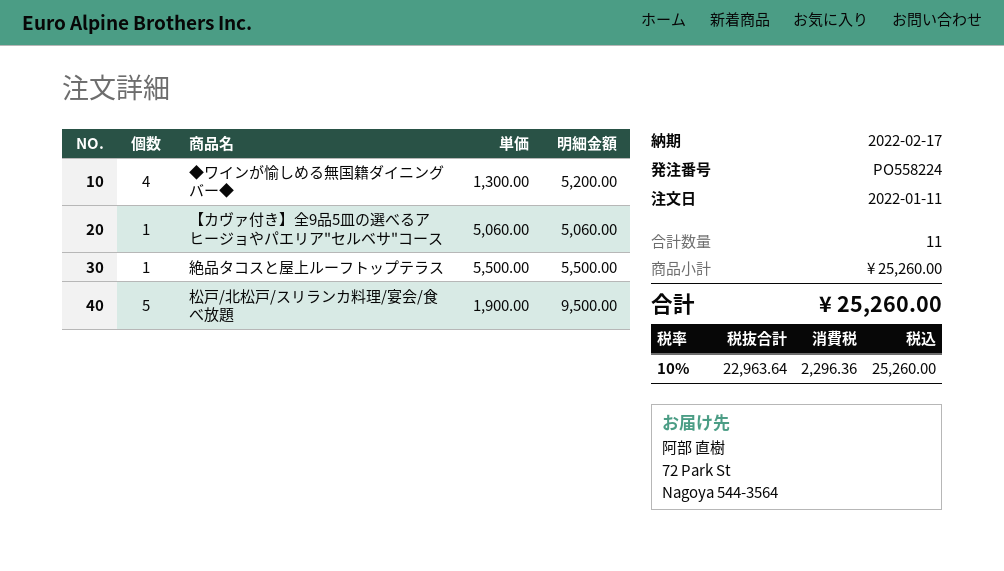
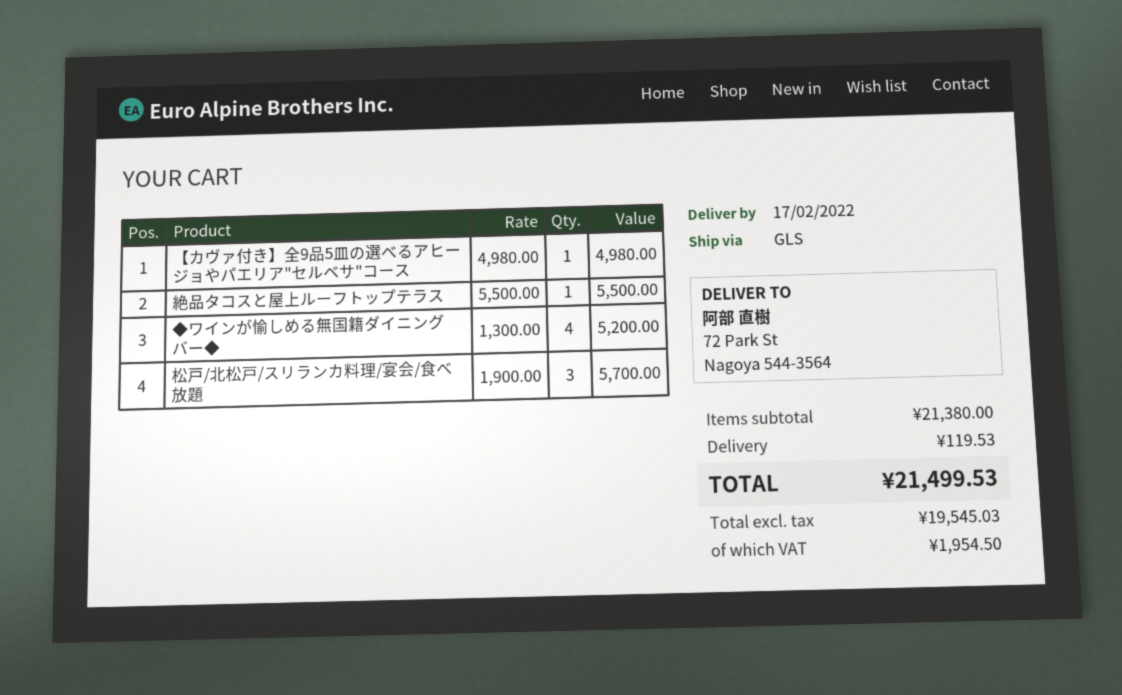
【カヴァ付き】全9品5皿の選べるアヒージョやパエリア"セルベサ"コース: 1 x 5060.00 = 5060.00 -> 1 x 4980.00 = 4980.00
松戸/北松戸/スリランカ料理/宴会/食べ放題: 5 x 1900.00 = 9500.00 -> 3 x 1900.00 = 5700.00
subtotal: 25260.00 -> 21380.00
shipping: none -> 119.53
net: 22963.64 -> 19545.03
tax: 2296.36 -> 1954.50
total: 25260.00 -> 21499.53

